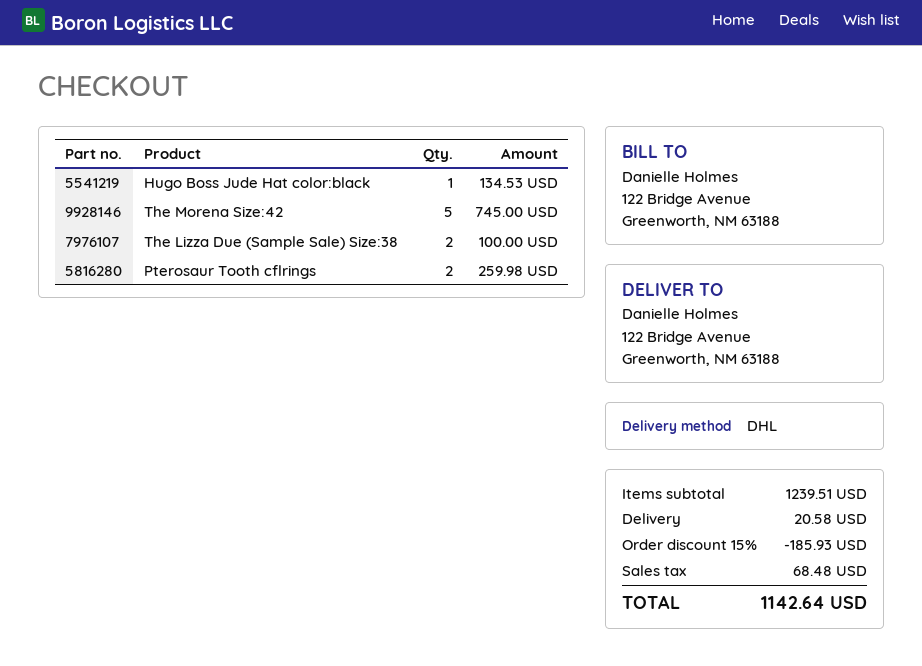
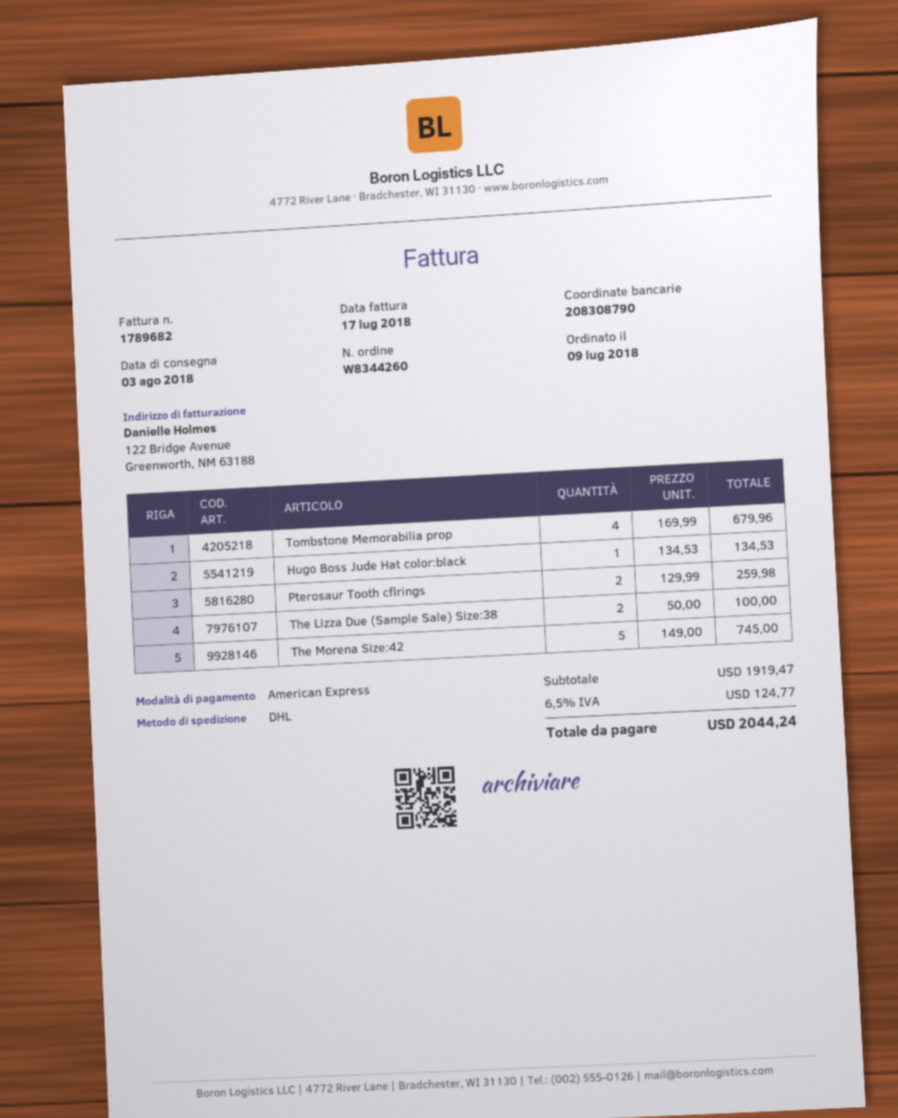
Tombstone Memorabilia prop: none -> 4 for 679.96
subtotal: 1239.51 -> 1919.47
discount: 15% = 185.93 -> none
shipping: 20.58 -> none
tax: 68.48 -> 124.77
total: 1142.64 -> 2044.24

